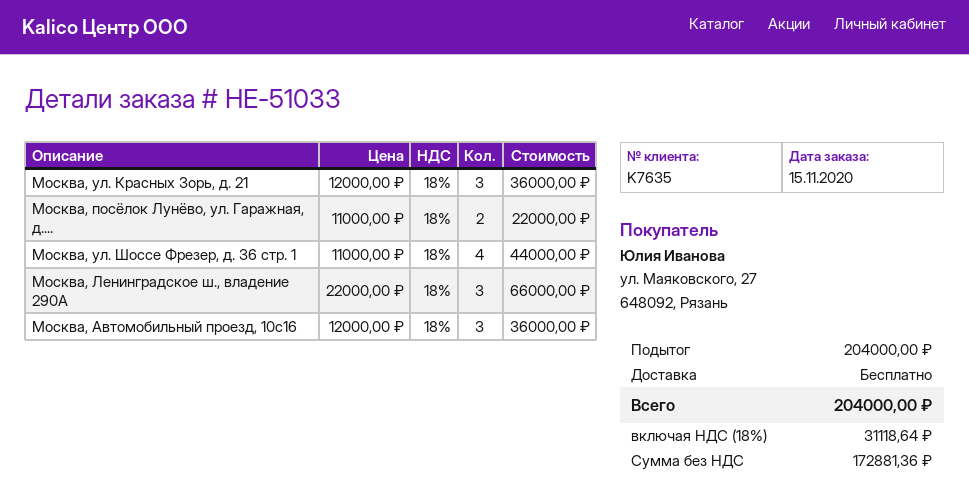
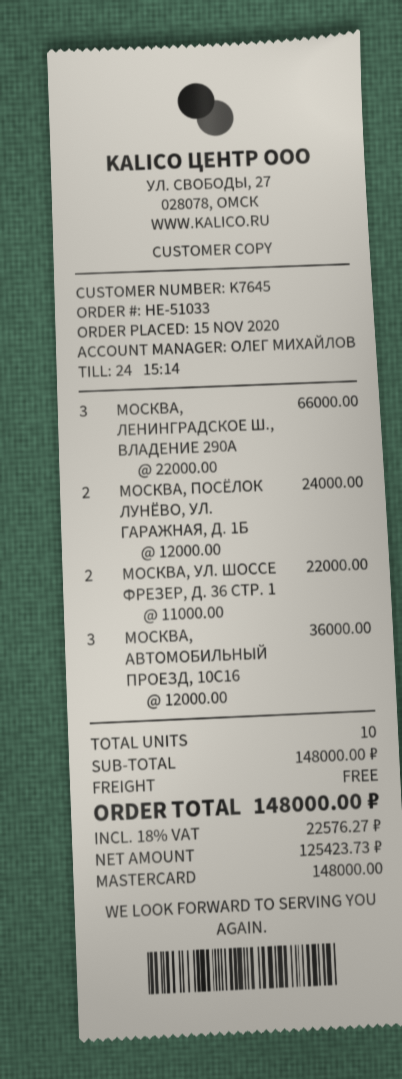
customer number: K7635 -> K7645
Москва, ул. Красных Зорь, д. 21: 3 x 12000.00 = 36000.00 -> none
Москва, посёлок Лунёво, ул. Гаражная, д....: 2 x 11000.00 = 22000.00 -> 2 x 12000.00 = 24000.00
Москва, ул. Шоссе Фрезер, д. 36 стр. 1: 4 x 11000.00 = 44000.00 -> 2 x 11000.00 = 22000.00
subtotal: 204000.00 -> 148000.00
net: 172881.36 -> 125423.73
tax: 18% = 31118.64 -> 18% = 22576.27
total: 204000.00 -> 148000.00

